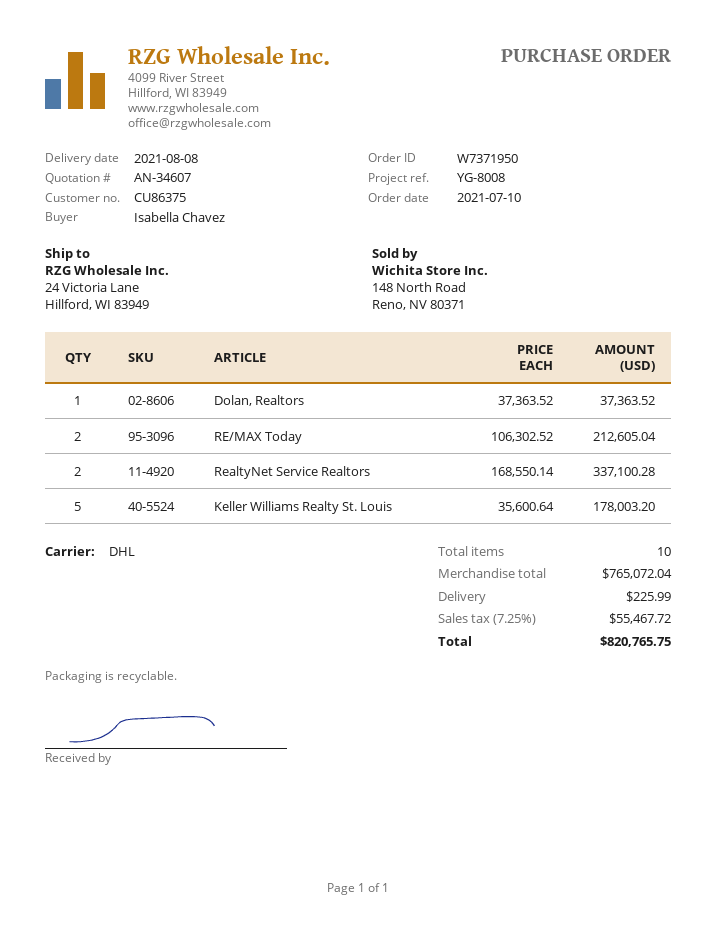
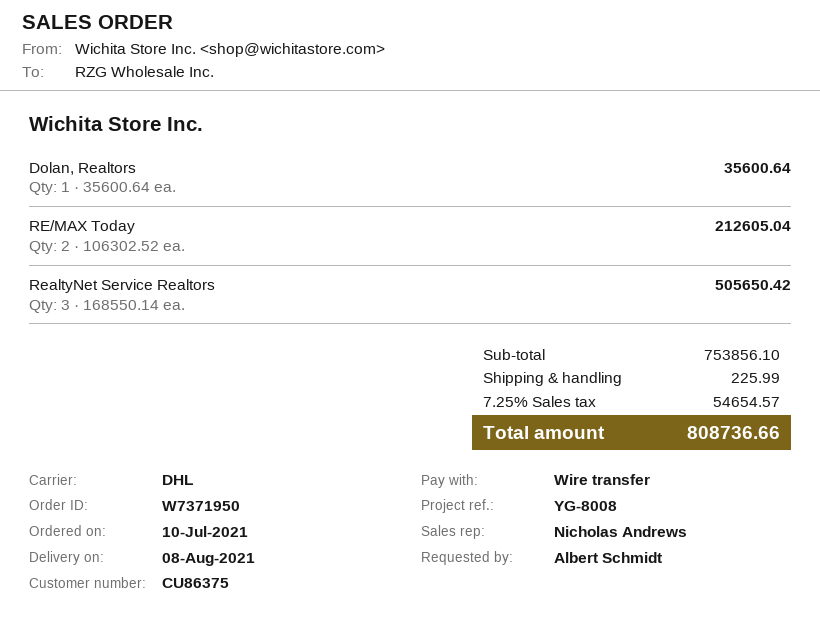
ordered by: Isabella Chavez -> Albert Schmidt
Dolan, Realtors: 1 x 37363.52 = 37363.52 -> 1 x 35600.64 = 35600.64
RealtyNet Service Realtors: 2 x 168550.14 = 337100.28 -> 3 x 168550.14 = 505650.42
Keller Williams Realty St. Louis: 5 x 35600.64 = 178003.20 -> none
subtotal: 765072.04 -> 753856.10
tax: 7.25% = 55467.72 -> 7.25% = 54654.57
total: 820765.75 -> 808736.66

